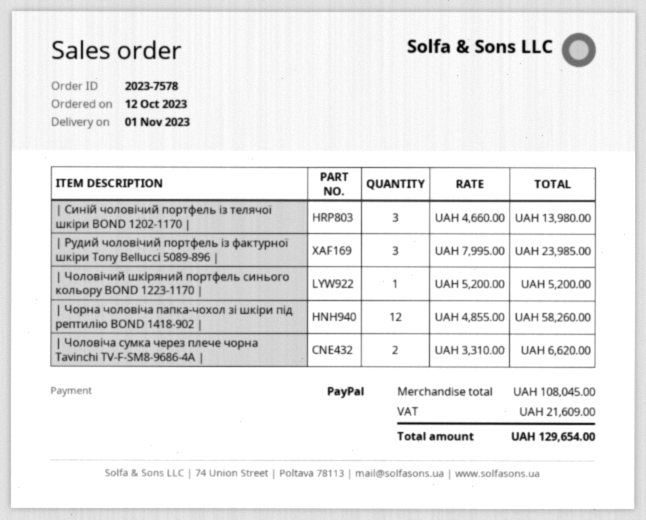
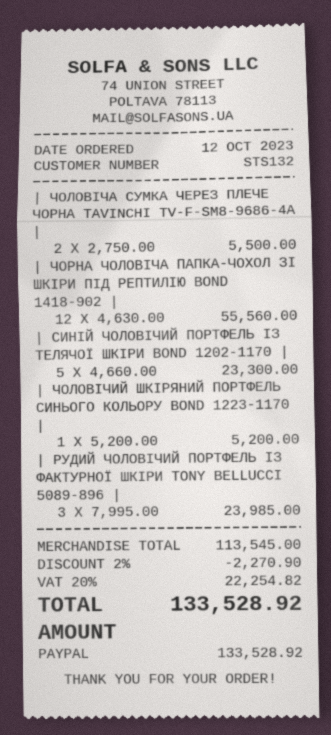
| Синій чоловічий портфель із телячої шкіри BOND 1202-1170 |: 3 x 4660.00 = 13980.00 -> 5 x 4660.00 = 23300.00
| Чорна чоловіча папка-чохол зі шкіри під рептилію BOND 1418-902 |: 12 x 4855.00 = 58260.00 -> 12 x 4630.00 = 55560.00
| Чоловіча сумка через плече чорна Tavinchi TV-F-SM8-9686-4A |: 2 x 3310.00 = 6620.00 -> 2 x 2750.00 = 5500.00
subtotal: 108045.00 -> 113545.00
discount: none -> 2% = 2270.90
tax: 21609.00 -> 22254.82
total: 129654.00 -> 133528.92

